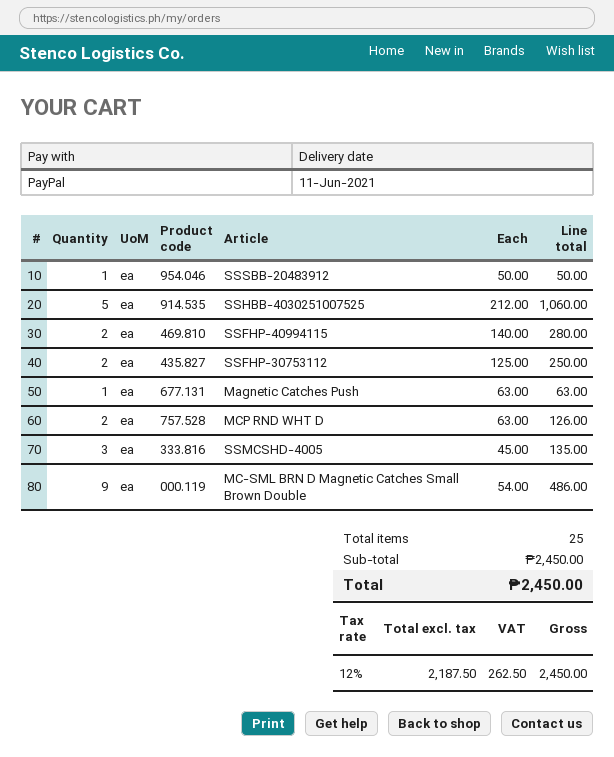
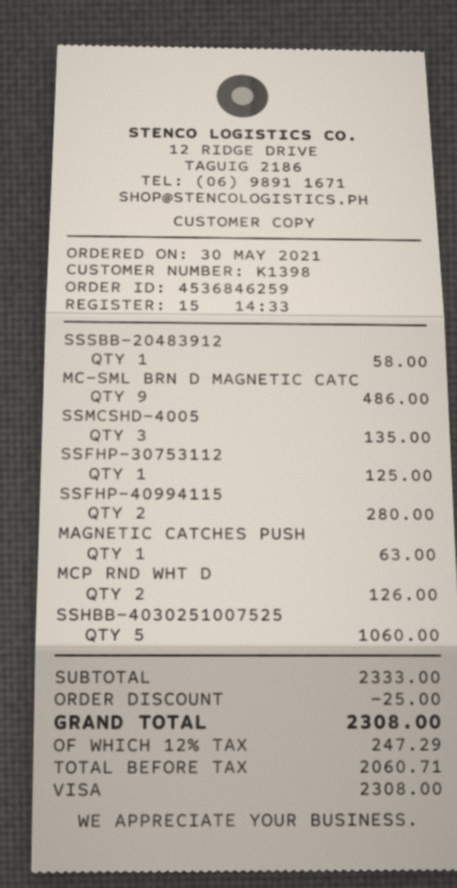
payment method: PayPal -> Visa
SSSBB-20483912: 1 for 50.00 -> 1 for 58.00
SSFHP-30753112: 2 for 250.00 -> 1 for 125.00
subtotal: 2450.00 -> 2333.00
discount: none -> 25.00
net: 2187.50 -> 2060.71
tax: 12% = 262.50 -> 12% = 247.29
total: 2450.00 -> 2308.00

